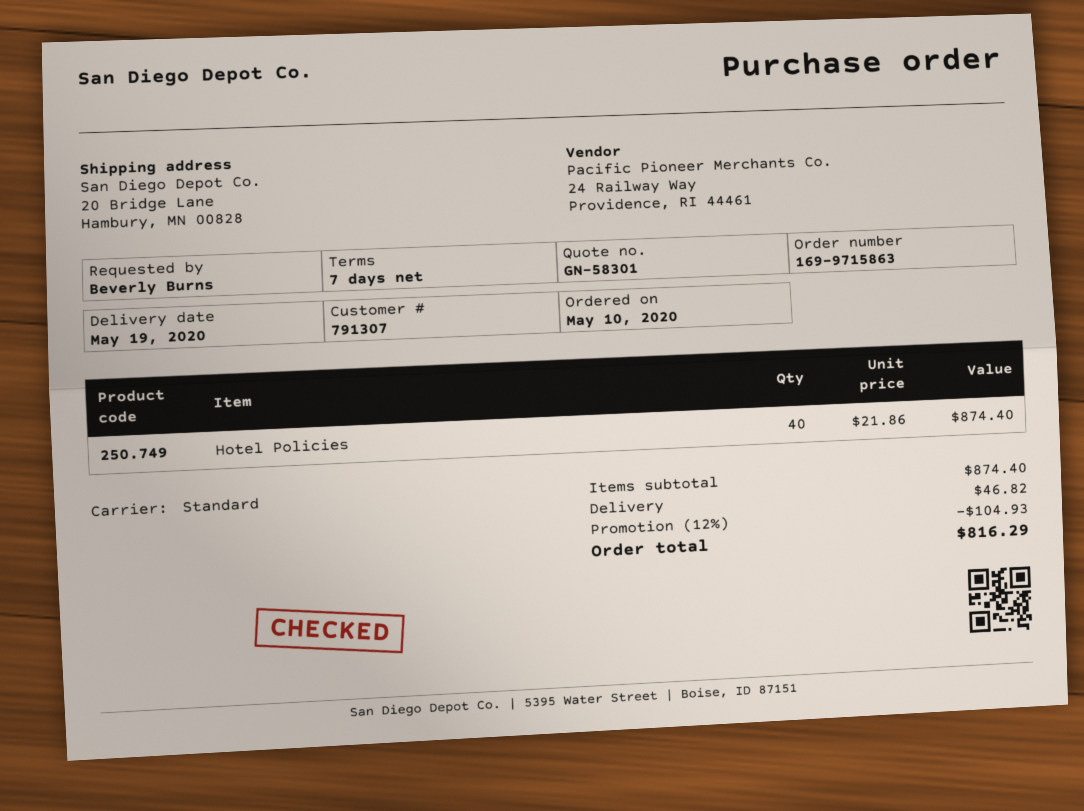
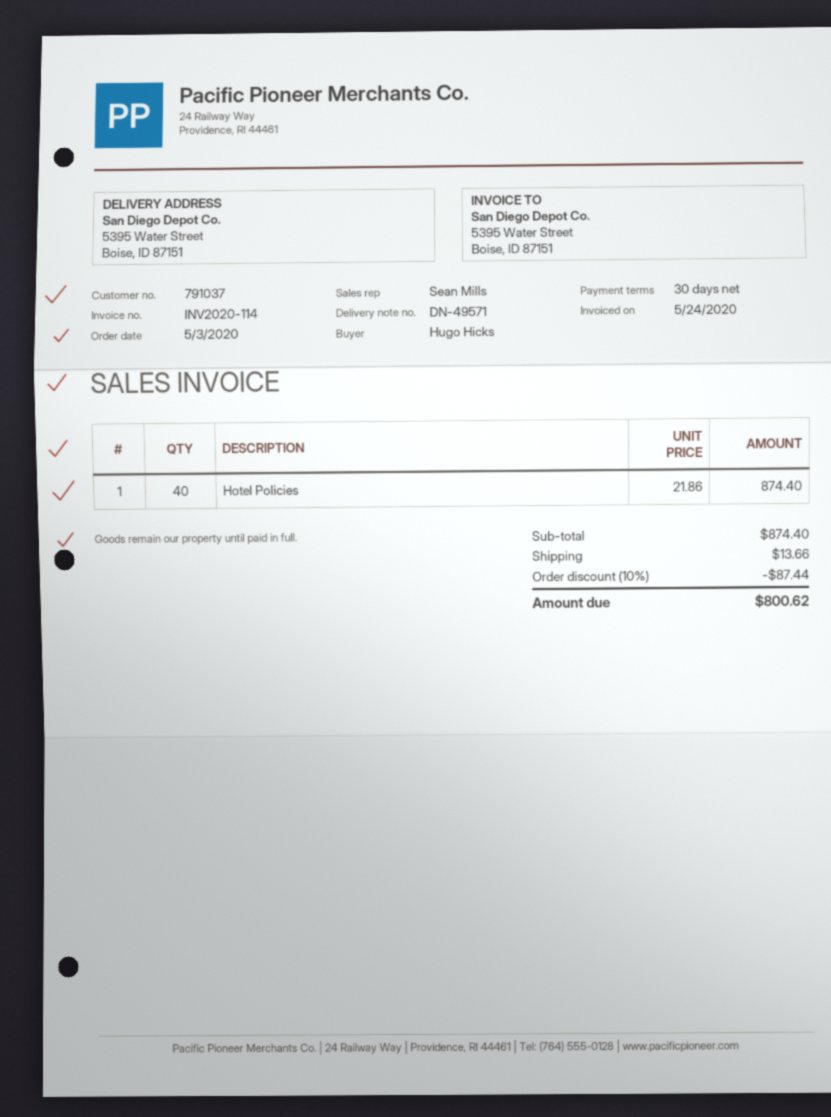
order date: 2020-05-10 -> 2020-05-03
payment terms: 7 days -> 30 days
customer number: 791307 -> 791037
ordered by: Beverly Burns -> Hugo Hicks
ship to: 20 Bridge Lane, Hambury, MN 00828 -> 5395 Water Street, Boise, ID 87151
discount: 12% = 104.93 -> 10% = 87.44
shipping: 46.82 -> 13.66
total: 816.29 -> 800.62

